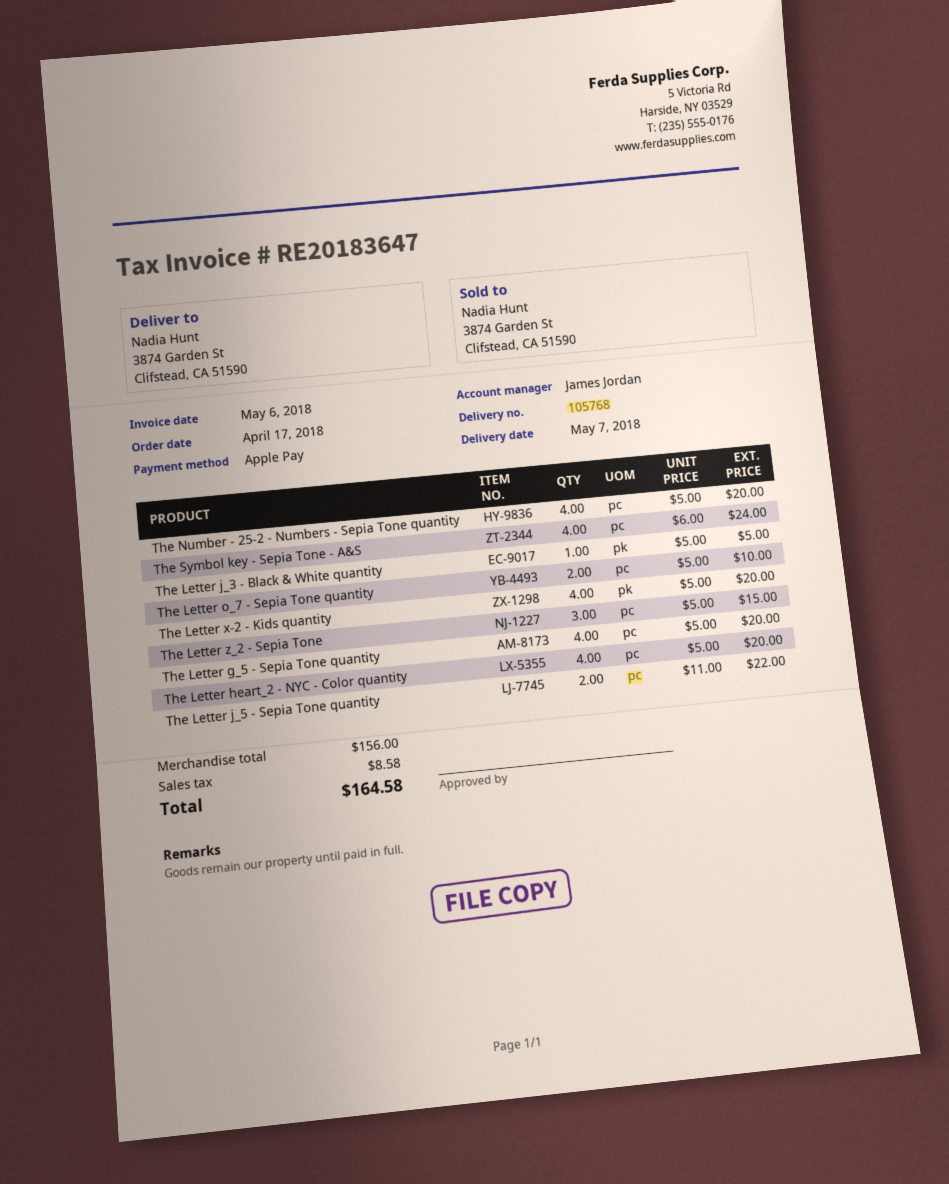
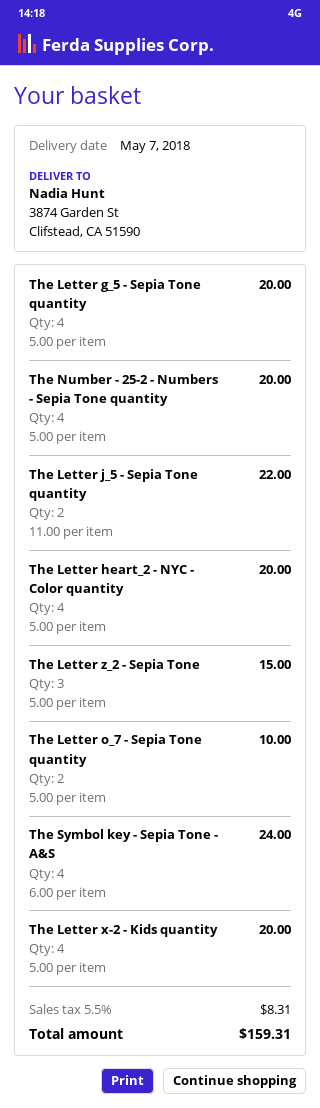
The Letter j_3 - Black & White quantity: 1 x 5.00 = 5.00 -> none
tax: 8.58 -> 8.31
total: 164.58 -> 159.31

